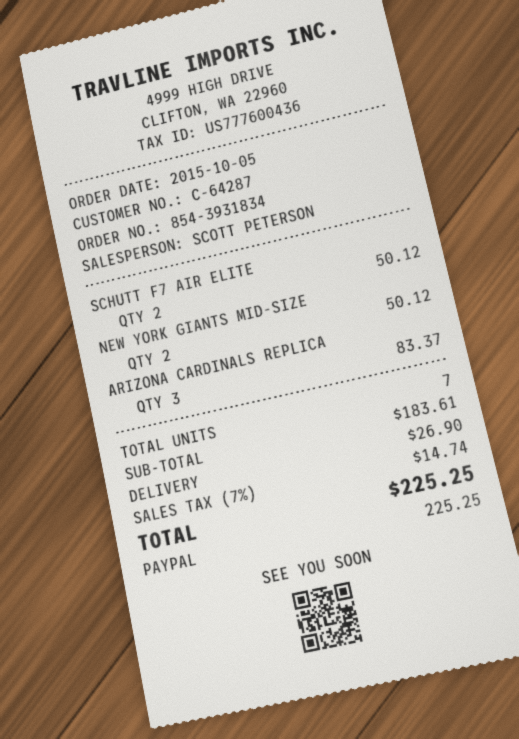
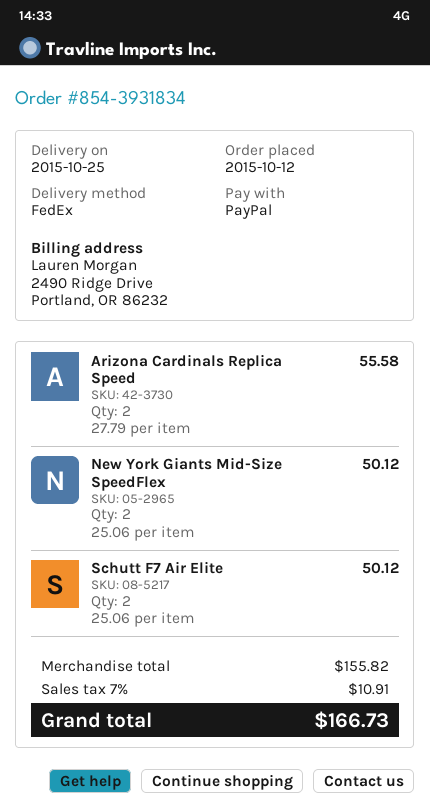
order date: 2015-10-05 -> 2015-10-12
ARIZONA CARDINALS REPLICA: 3 for 83.37 -> 2 for 55.58
subtotal: 183.61 -> 155.82
shipping: 26.90 -> none
tax: 7% = 14.74 -> 7% = 10.91
total: 225.25 -> 166.73

